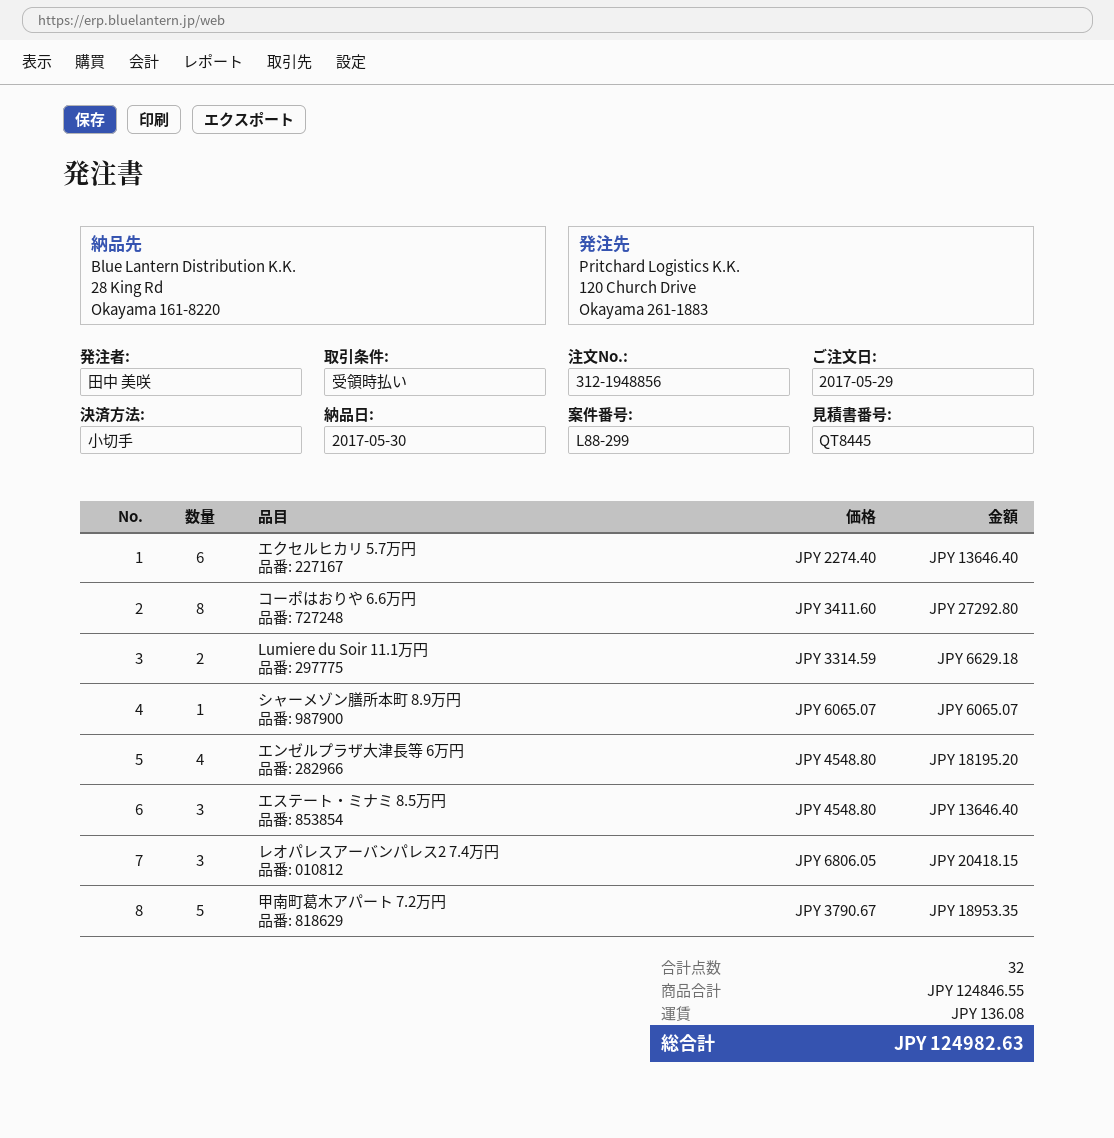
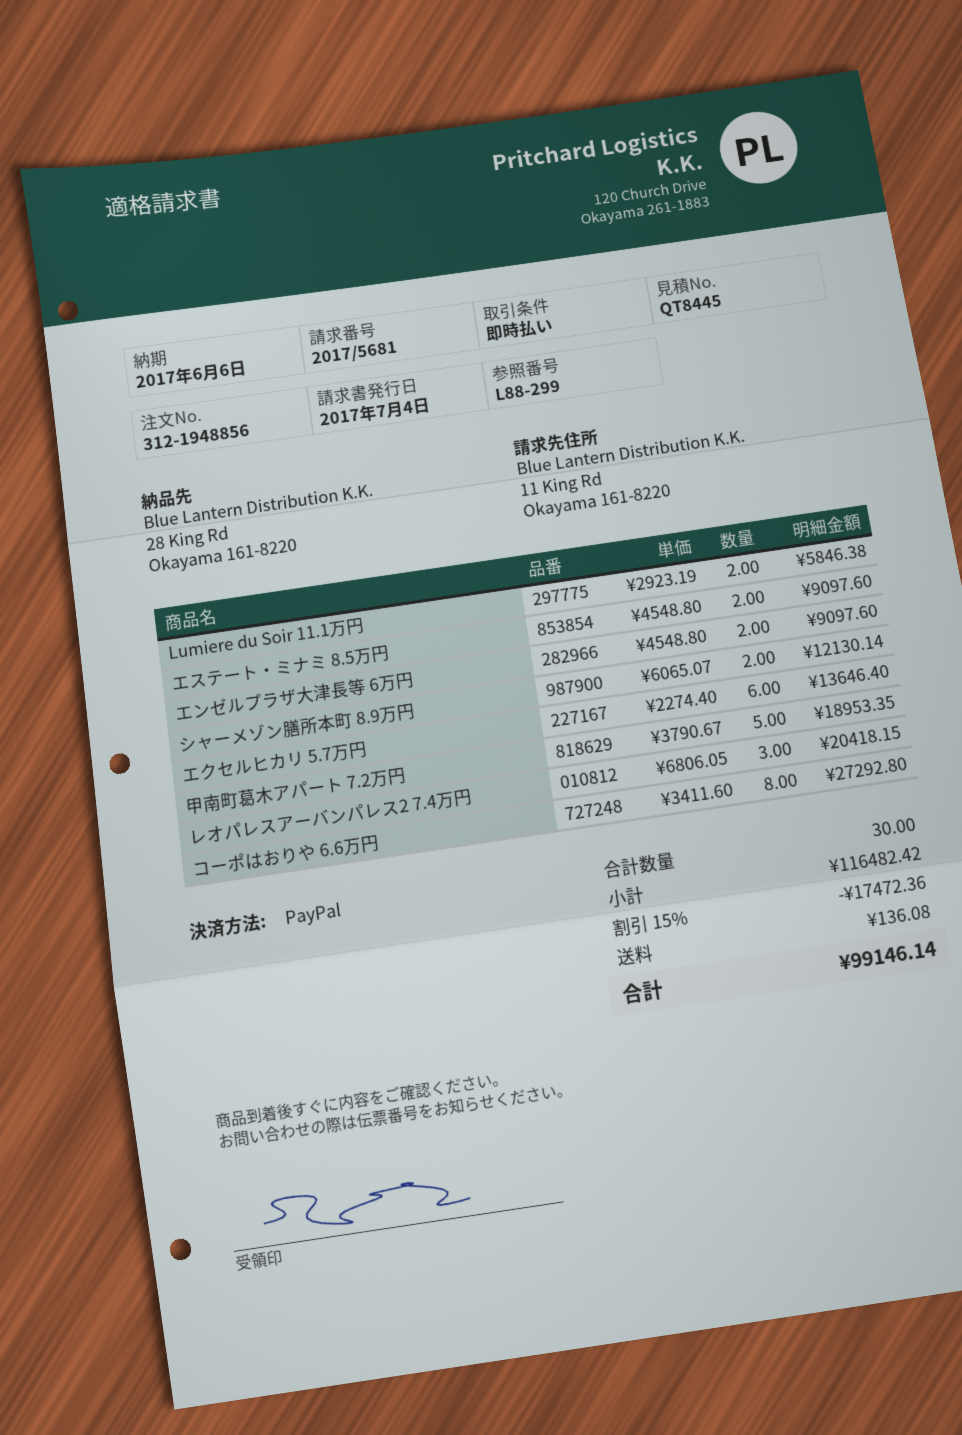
delivery date: 2017-05-30 -> 2017-06-06
payment method: cheque -> PayPal
Lumiere du Soir 11.1万円: 2 x 3314.59 = 6629.18 -> 2 x 2923.19 = 5846.38
シャーメゾン膳所本町 8.9万円: 1 x 6065.07 = 6065.07 -> 2 x 6065.07 = 12130.14
エンゼルプラザ大津長等 6万円: 4 x 4548.80 = 18195.20 -> 2 x 4548.80 = 9097.60
エステート・ミナミ 8.5万円: 3 x 4548.80 = 13646.40 -> 2 x 4548.80 = 9097.60
total quantity: 32 -> 30
subtotal: 124846.55 -> 116482.42
discount: none -> 15% = 17472.36
total: 124982.63 -> 99146.14

